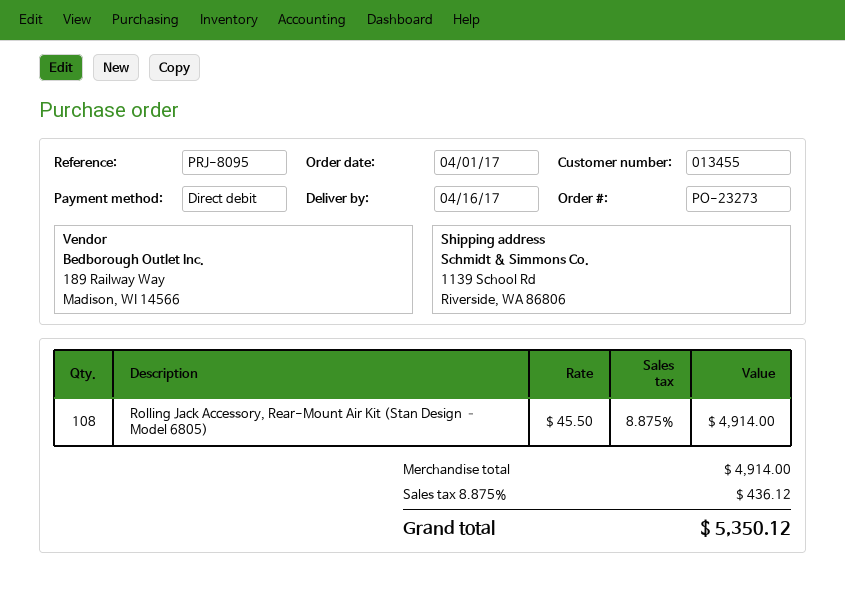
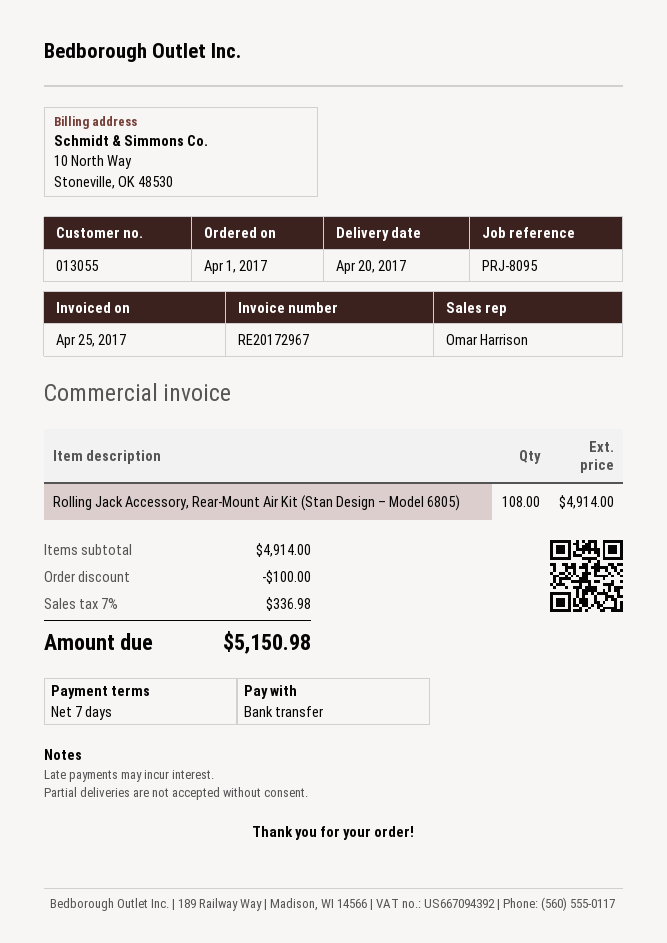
delivery date: 2017-04-16 -> 2017-04-20
customer number: 013455 -> 013055
payment method: direct debit -> bank transfer
discount: none -> 100.00
tax: 8.875% = 436.12 -> 7% = 336.98
total: 5350.12 -> 5150.98

